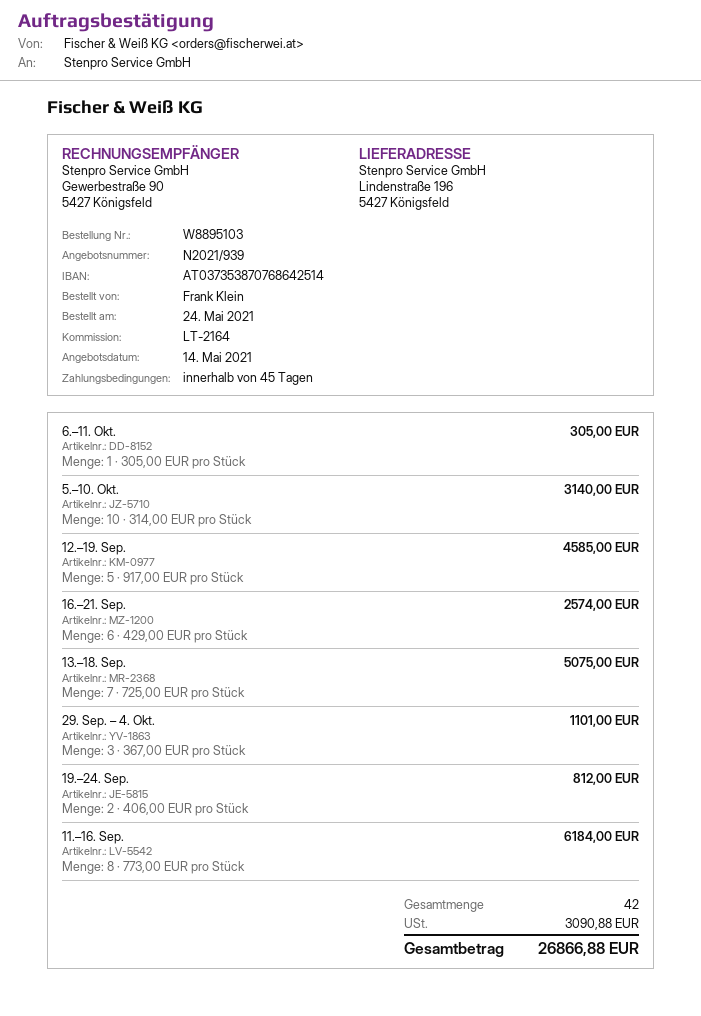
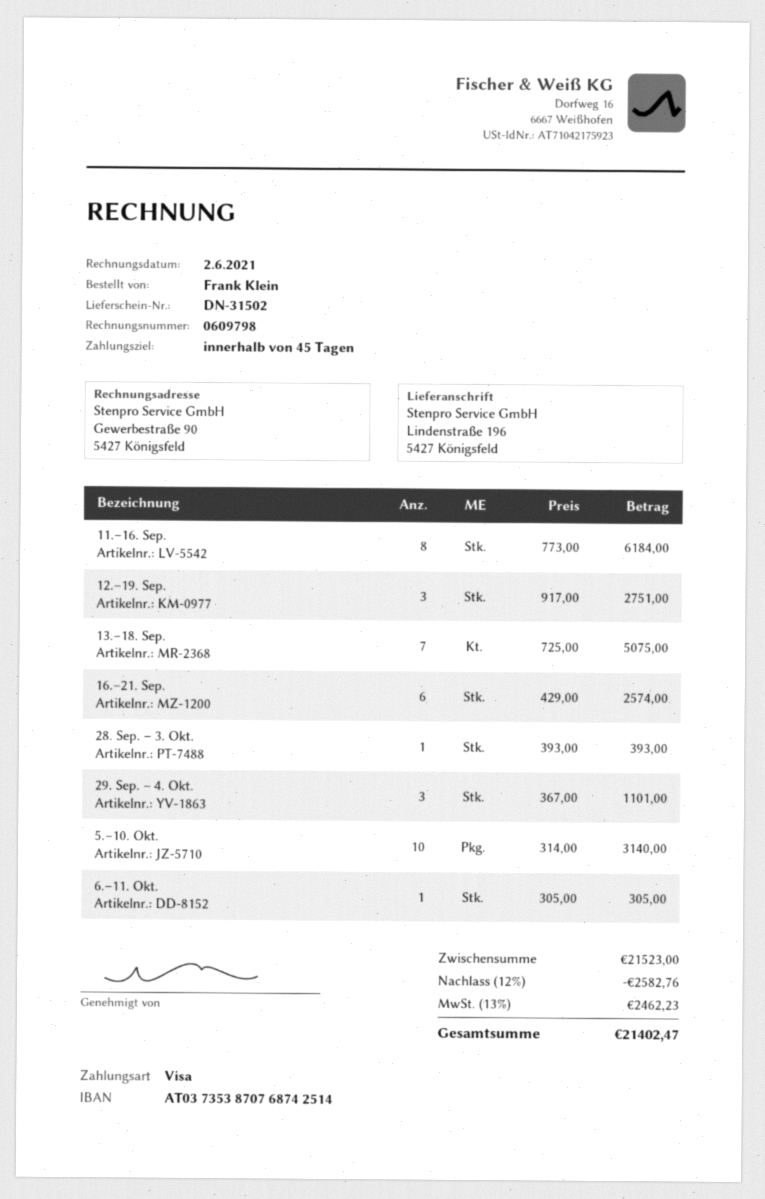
bank account: AT037353870768642514 -> AT037353870768742514
12.–19. Sep.: 5 x 917.00 = 4585.00 -> 3 x 917.00 = 2751.00
19.–24. Sep.: 2 x 406.00 = 812.00 -> none
28. Sep. – 3. Okt.: none -> 1 x 393.00 = 393.00
discount: none -> 12% = 2582.76
tax: 3090.88 -> 2462.23
total: 26866.88 -> 21402.47

